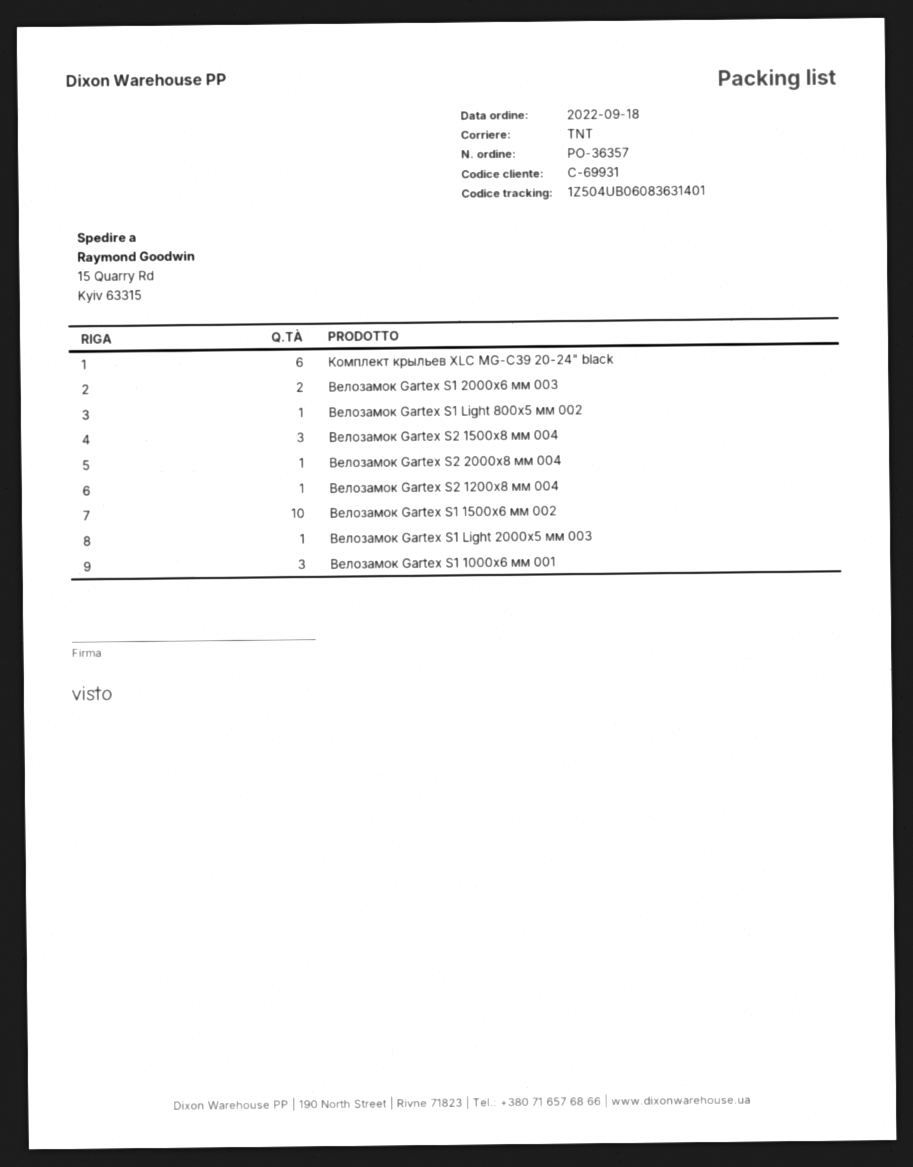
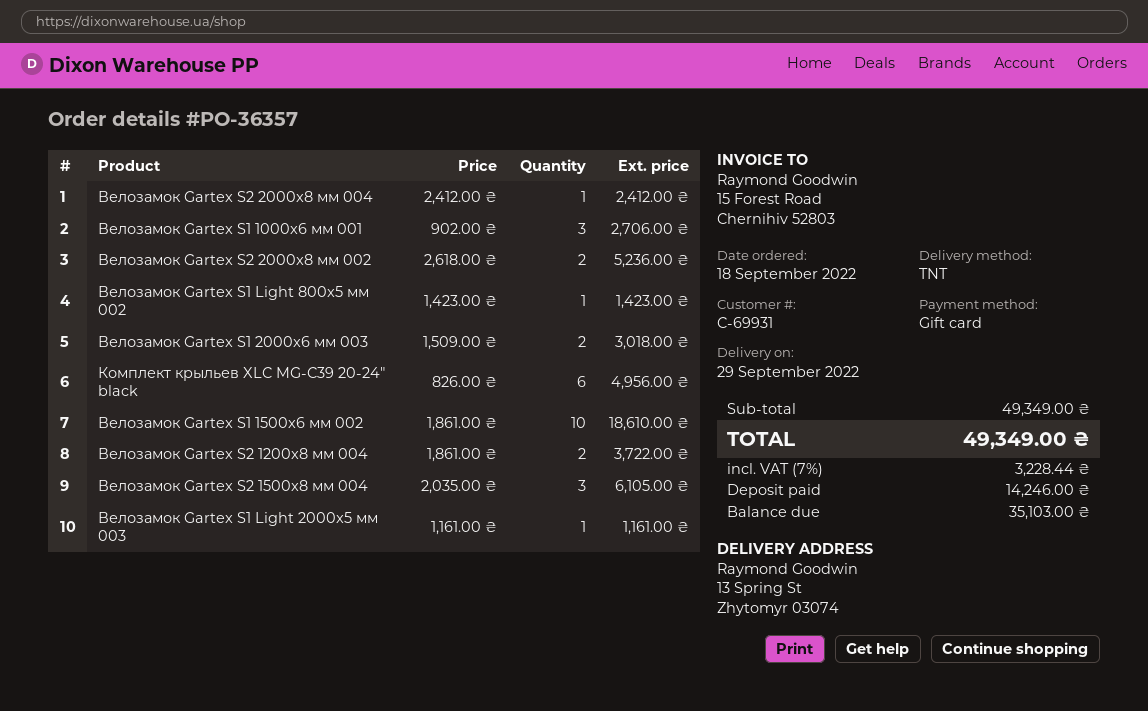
ship to: 15 Quarry Rd, Kyiv 63315 -> 13 Spring St, Zhytomyr 03074
Велозамок Gartex S2 1200x8 мм 004: 1 -> 2
Велозамок Gartex S2 2000x8 мм 002: none -> 2

